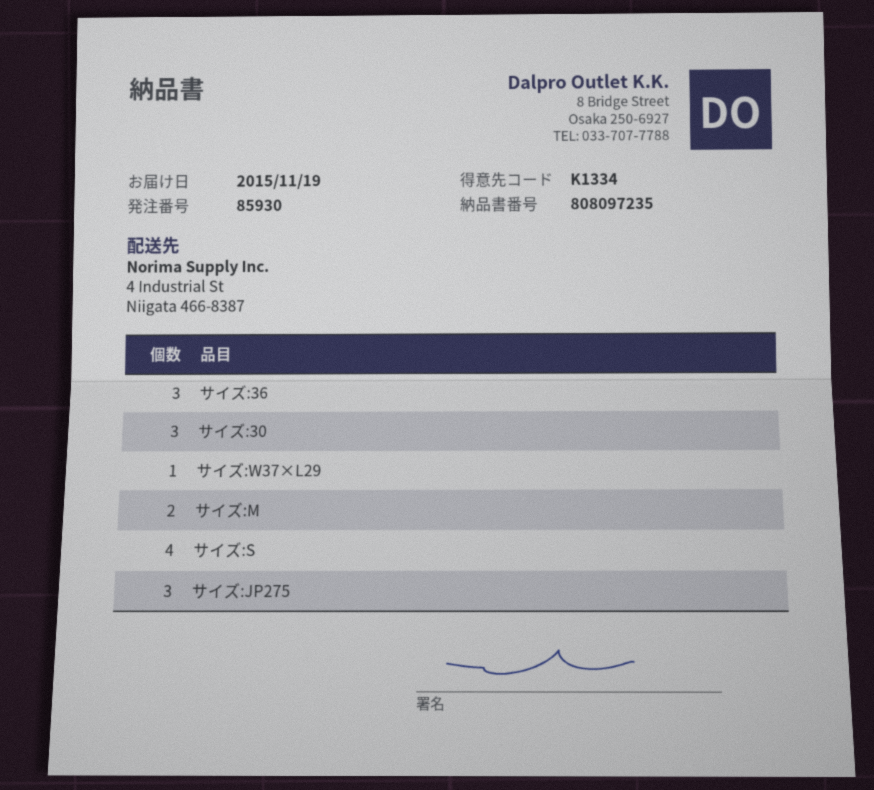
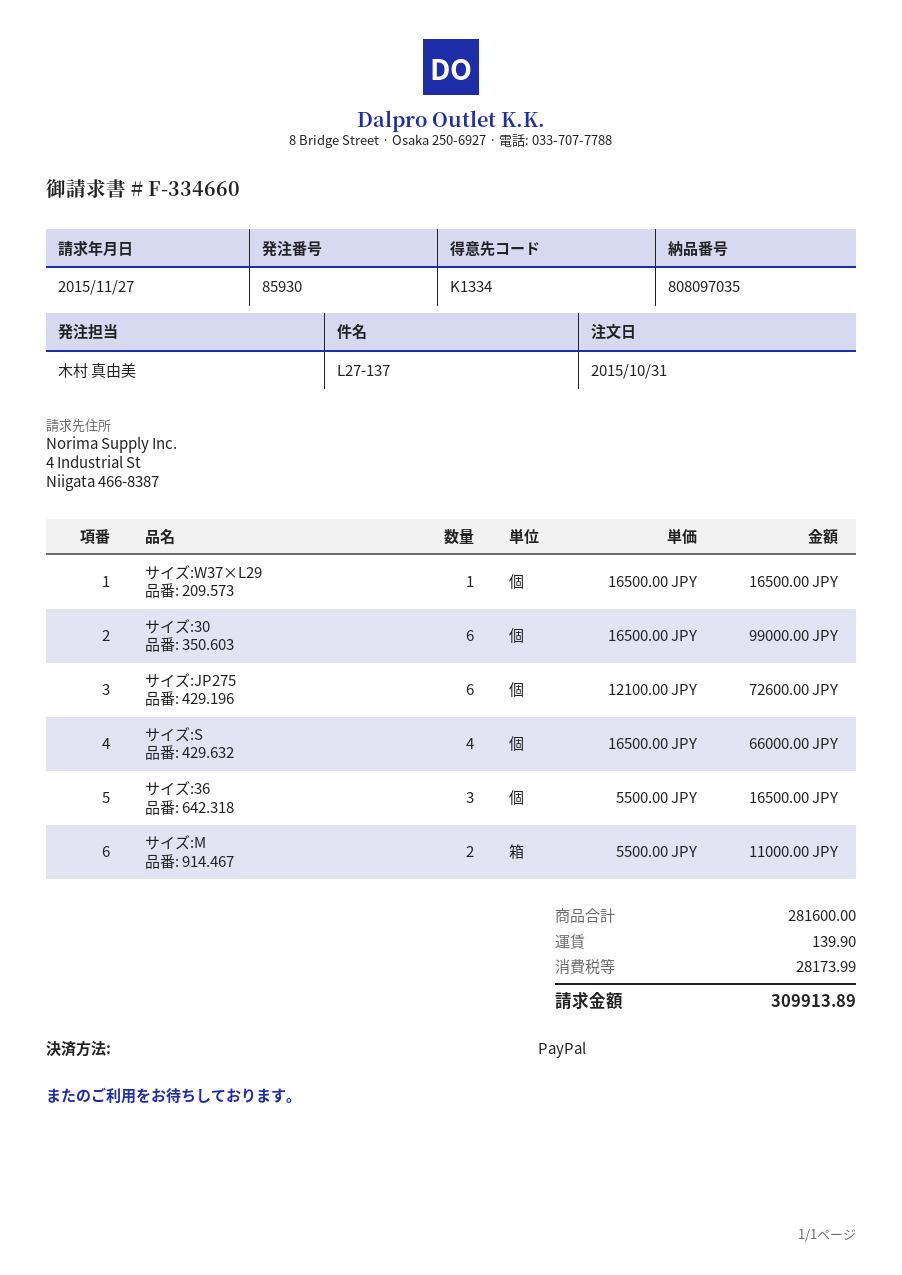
delivery note number: 808097235 -> 808097035
サイズ:30: 3 -> 6
サイズ:JP275: 3 -> 6

